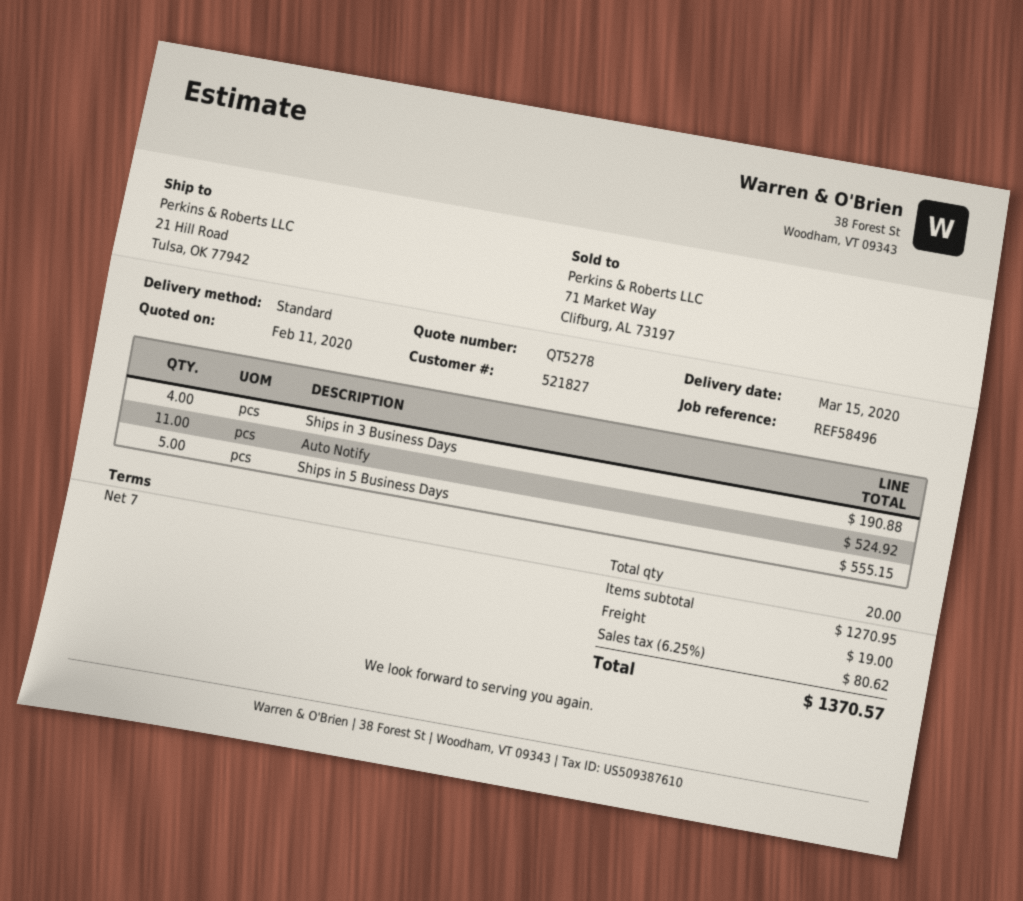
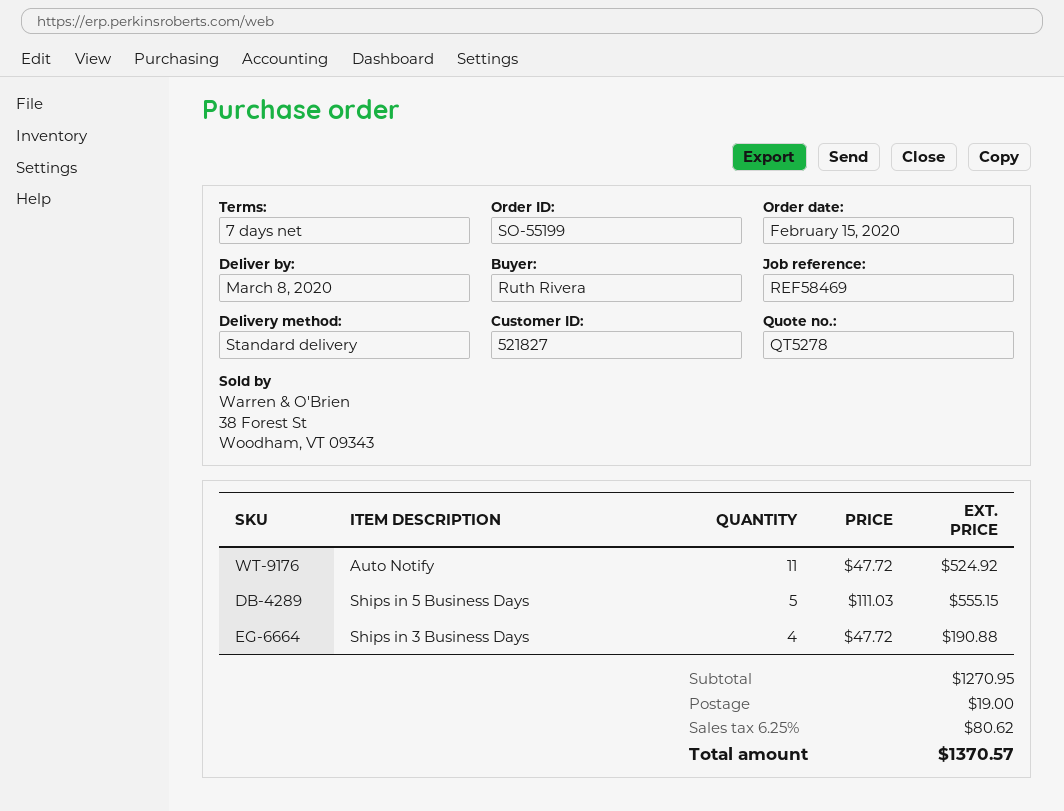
delivery date: 2020-03-15 -> 2020-03-08
reference: REF58496 -> REF58469

